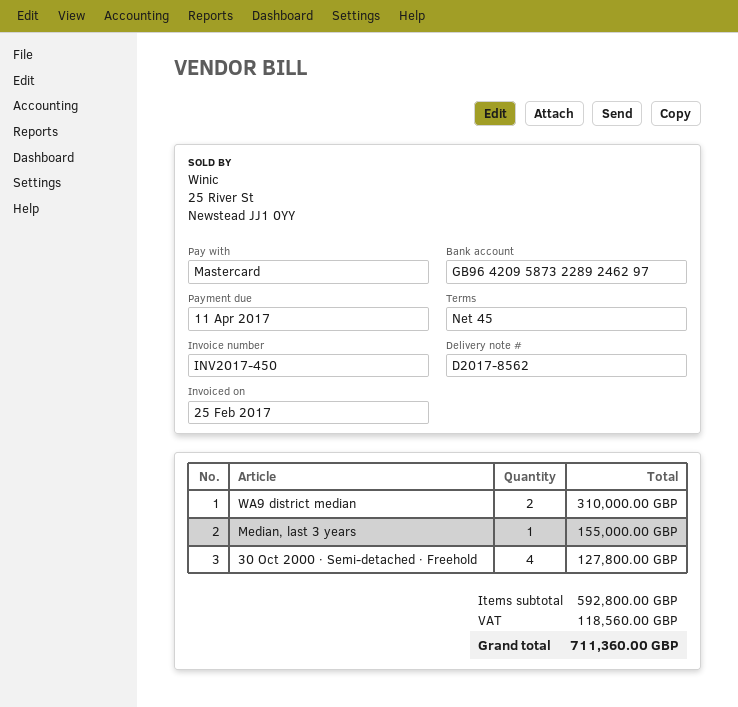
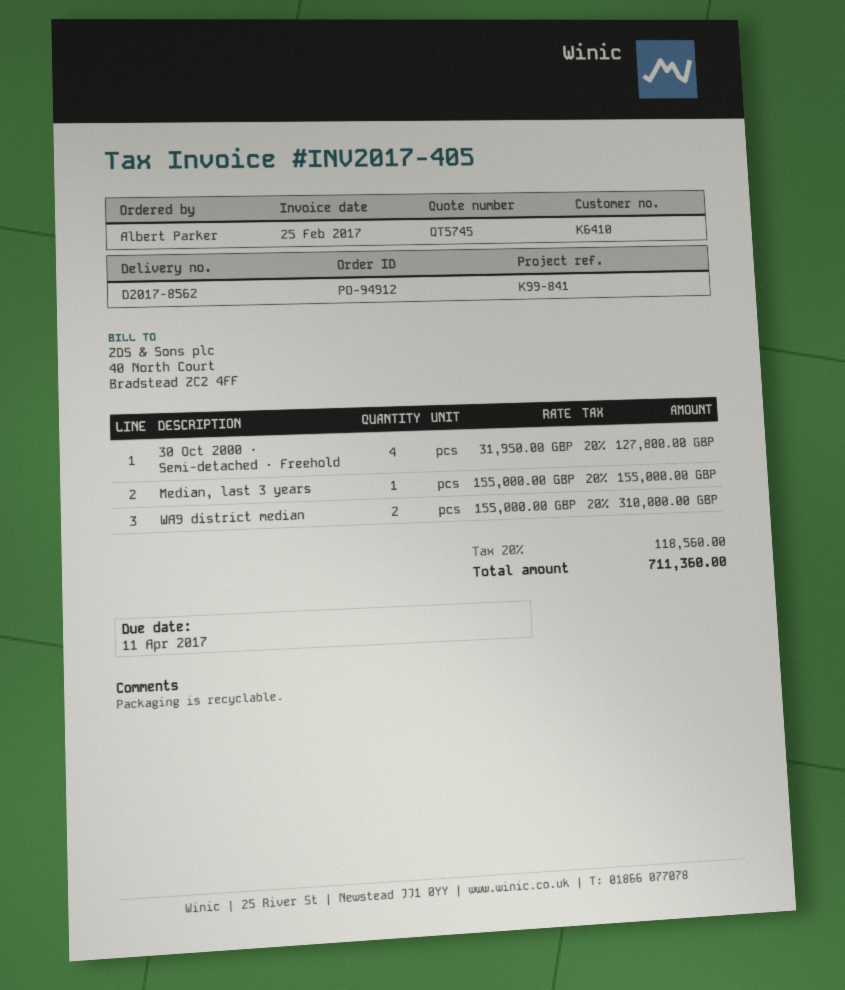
invoice number: INV2017-450 -> INV2017-405

